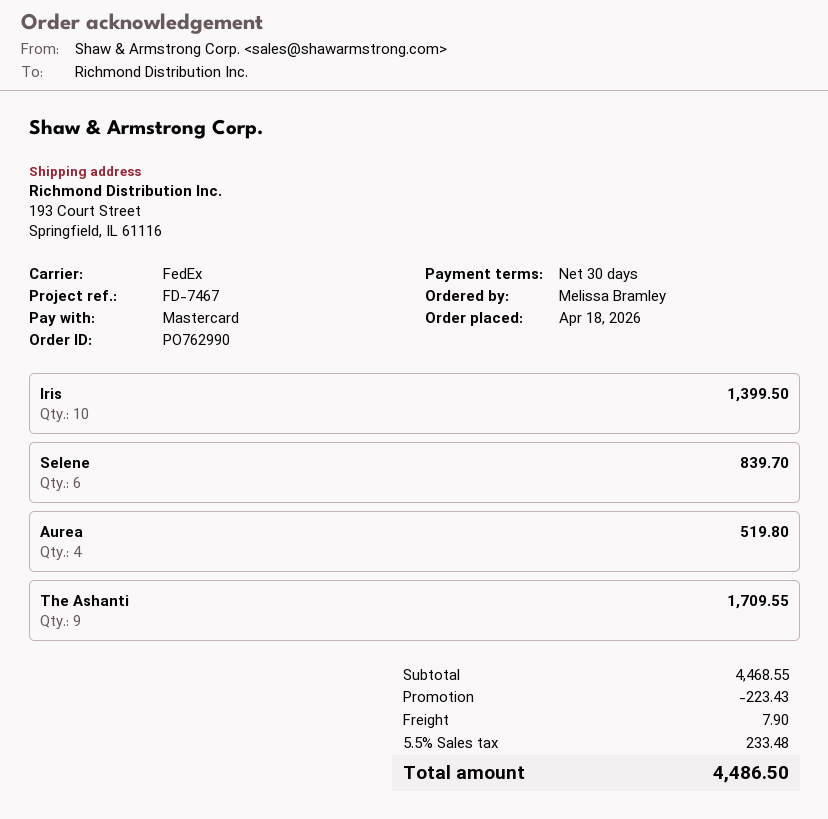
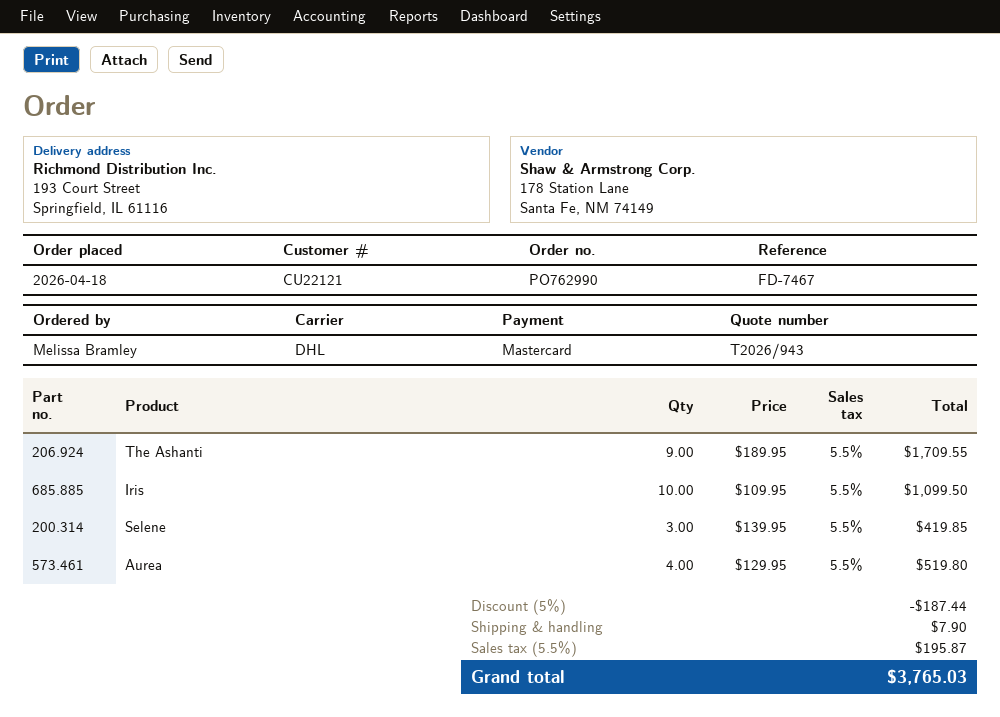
shipping method: FedEx -> DHL
Iris: 10 for 1399.50 -> 10 for 1099.50
Selene: 6 for 839.70 -> 3 for 419.85
discount: 223.43 -> 187.44
tax: 5.5% = 233.48 -> 5.5% = 195.87
total: 4486.50 -> 3765.03

